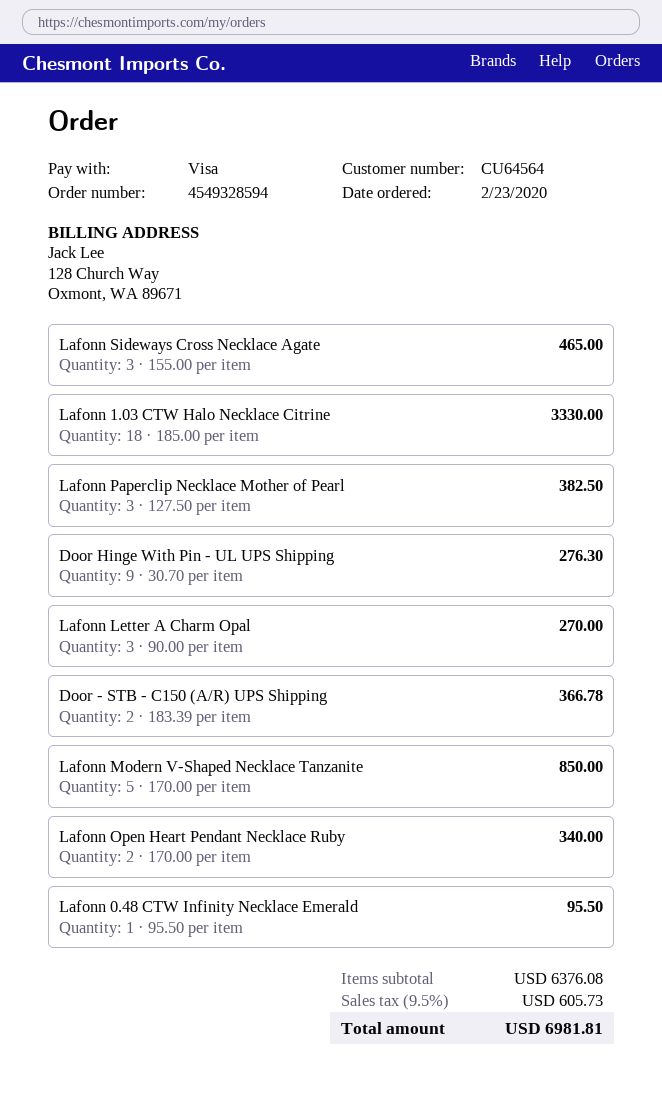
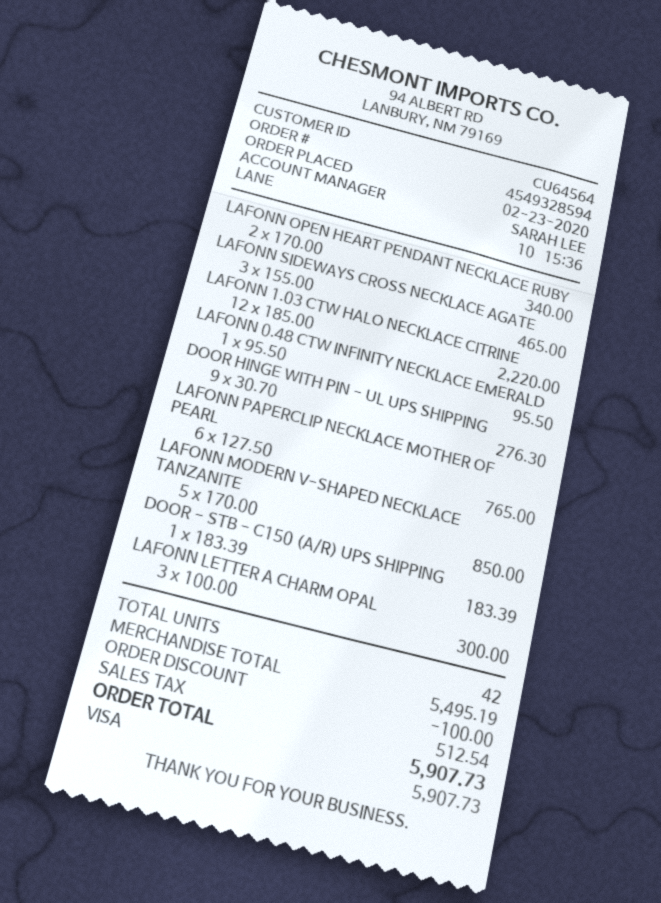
Lafonn 1.03 CTW Halo Necklace Citrine: 18 x 185.00 = 3330.00 -> 12 x 185.00 = 2220.00
Lafonn Paperclip Necklace Mother of Pearl: 3 x 127.50 = 382.50 -> 6 x 127.50 = 765.00
Lafonn Letter A Charm Opal: 3 x 90.00 = 270.00 -> 3 x 100.00 = 300.00
Door - STB - C150 (A/R) UPS Shipping: 2 x 183.39 = 366.78 -> 1 x 183.39 = 183.39
subtotal: 6376.08 -> 5495.19
discount: none -> 100.00
tax: 605.73 -> 512.54
total: 6981.81 -> 5907.73

